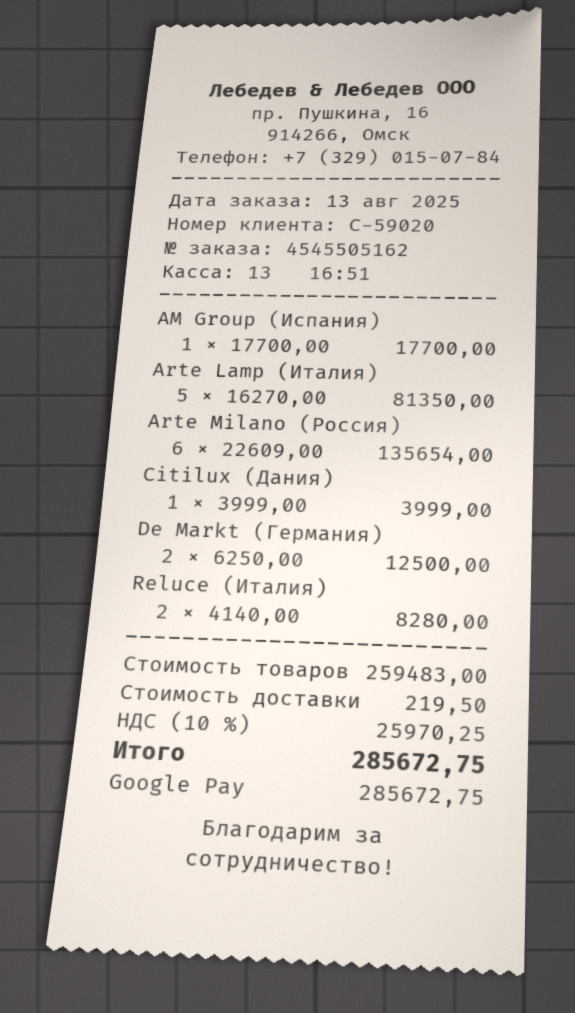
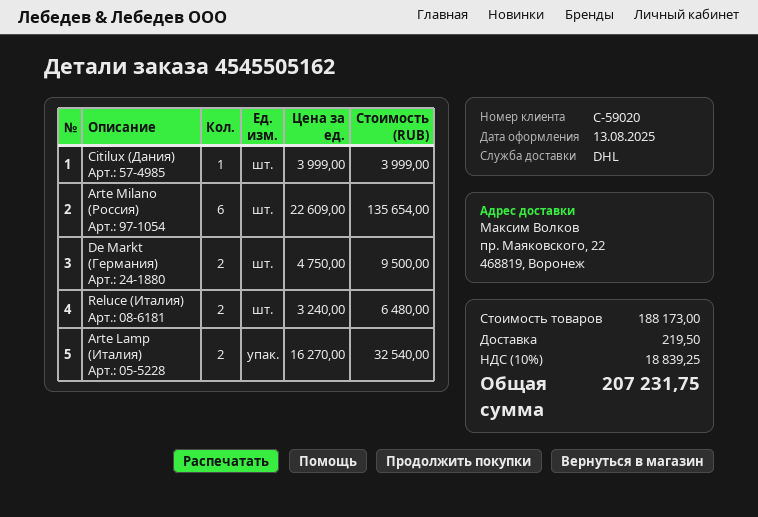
AM Group (Испания): 1 x 17700.00 = 17700.00 -> none
Arte Lamp (Италия): 5 x 16270.00 = 81350.00 -> 2 x 16270.00 = 32540.00
De Markt (Германия): 2 x 6250.00 = 12500.00 -> 2 x 4750.00 = 9500.00
Reluce (Италия): 2 x 4140.00 = 8280.00 -> 2 x 3240.00 = 6480.00
subtotal: 259483.00 -> 188173.00
tax: 10% = 25970.25 -> 10% = 18839.25
total: 285672.75 -> 207231.75

